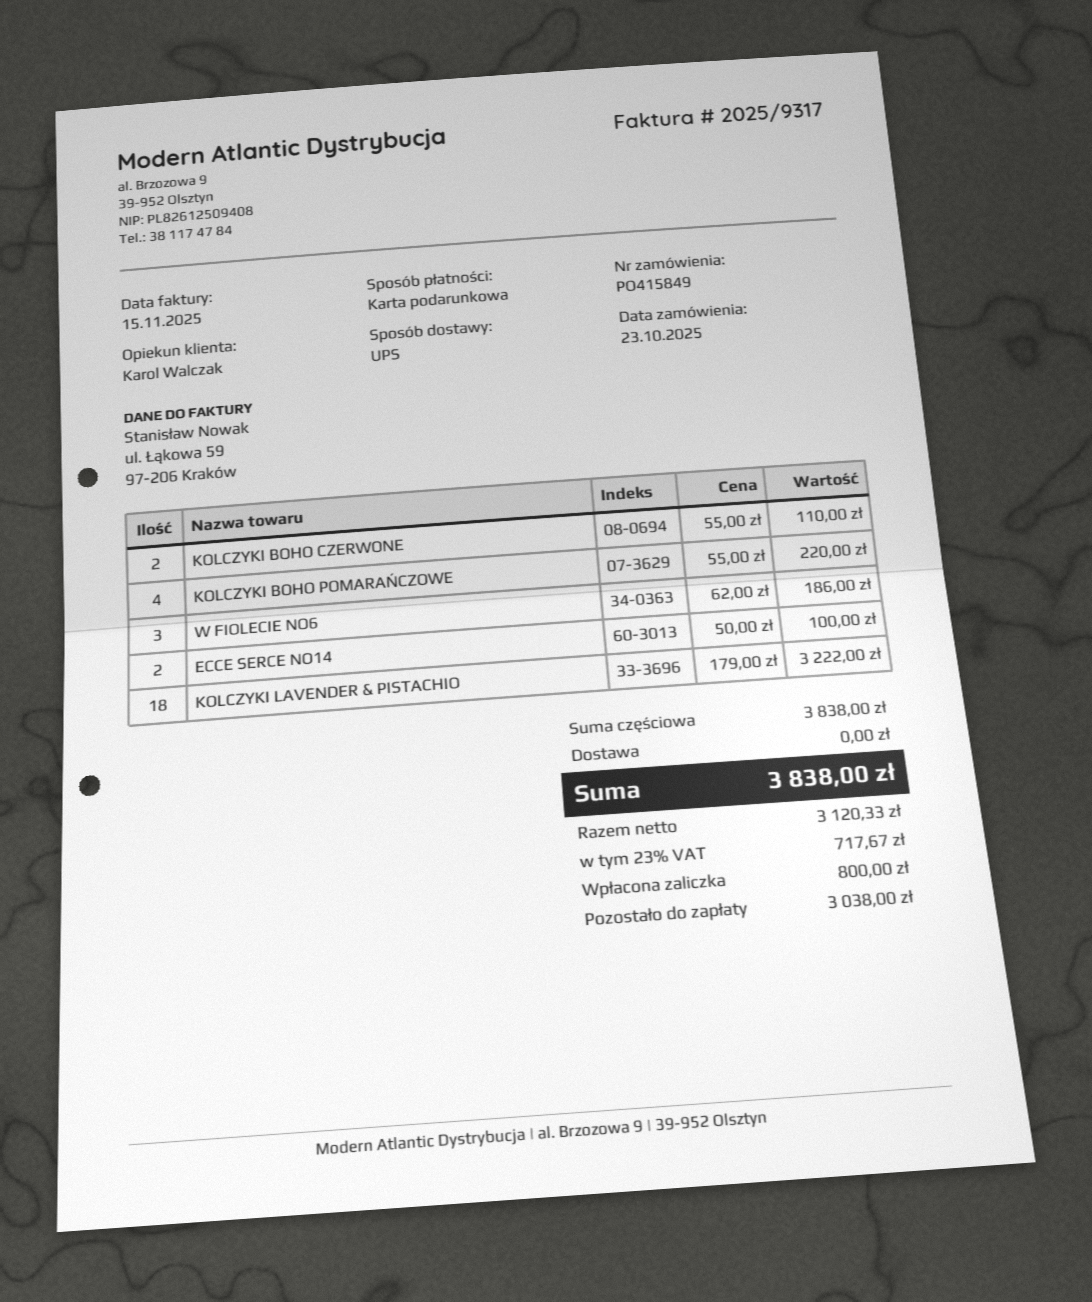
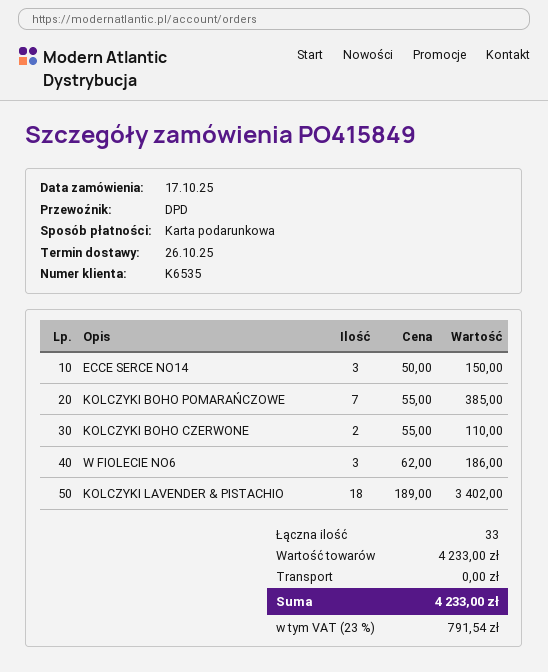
order date: 2025-10-23 -> 2025-10-17
shipping method: UPS -> DPD
KOLCZYKI BOHO POMARAŃCZOWE: 4 x 55.00 = 220.00 -> 7 x 55.00 = 385.00
ECCE SERCE NO14: 2 x 50.00 = 100.00 -> 3 x 50.00 = 150.00
KOLCZYKI LAVENDER & PISTACHIO: 18 x 179.00 = 3222.00 -> 18 x 189.00 = 3402.00
subtotal: 3838.00 -> 4233.00
tax: 23% = 717.67 -> 23% = 791.54
total: 3838.00 -> 4233.00

